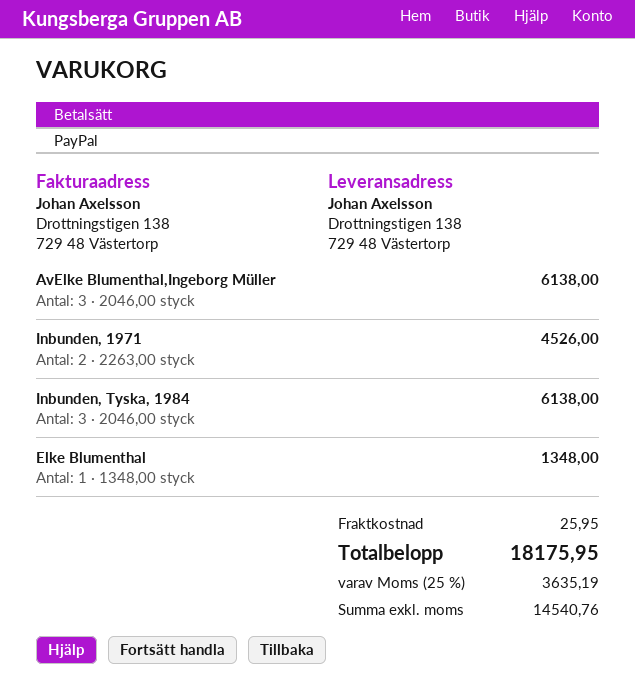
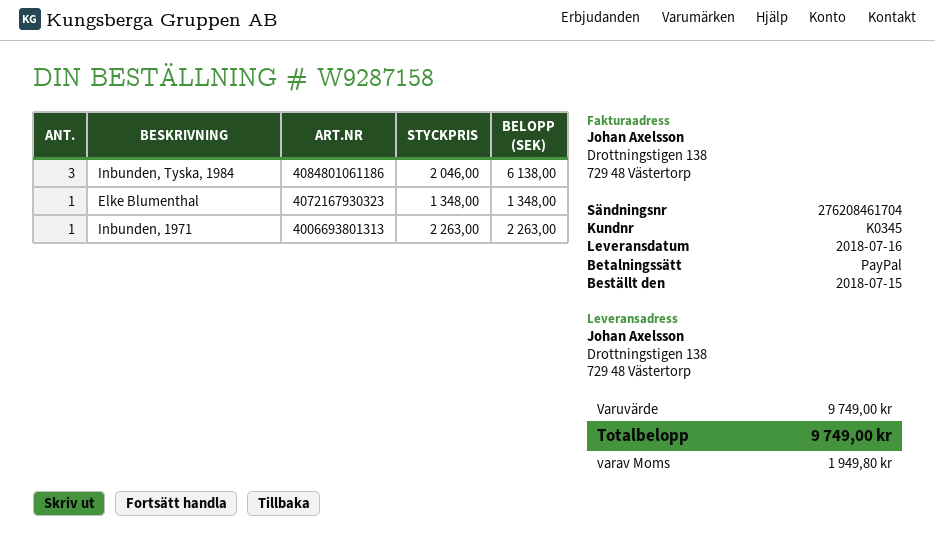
AvElke Blumenthal,Ingeborg Müller: 3 x 2046.00 = 6138.00 -> none
Inbunden, 1971: 2 x 2263.00 = 4526.00 -> 1 x 2263.00 = 2263.00
shipping: 25.95 -> none
tax: 3635.19 -> 1949.80
total: 18175.95 -> 9749.00

